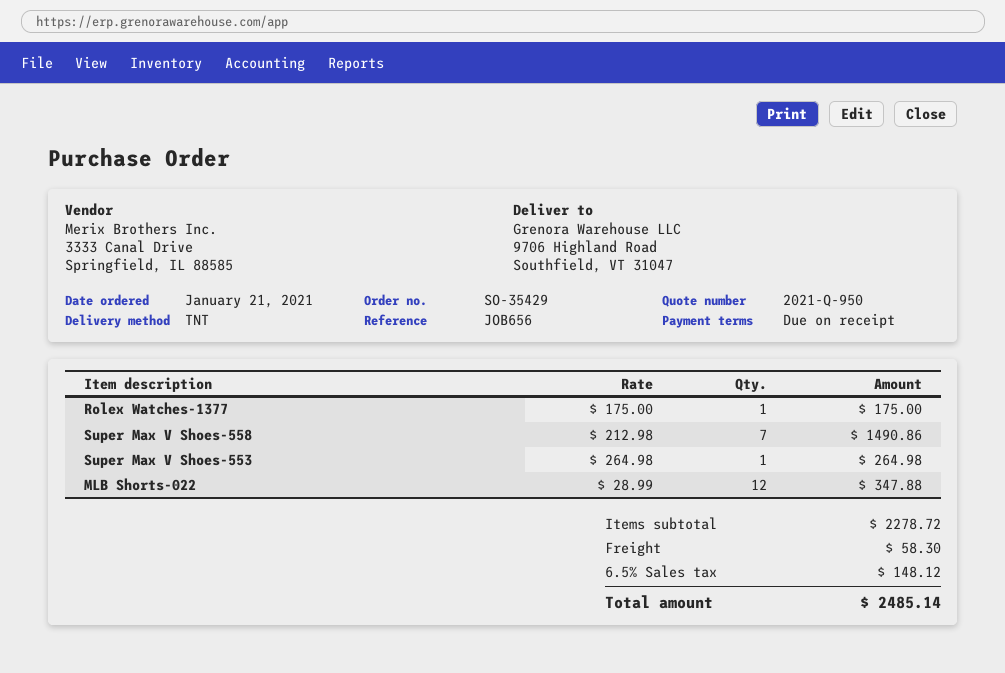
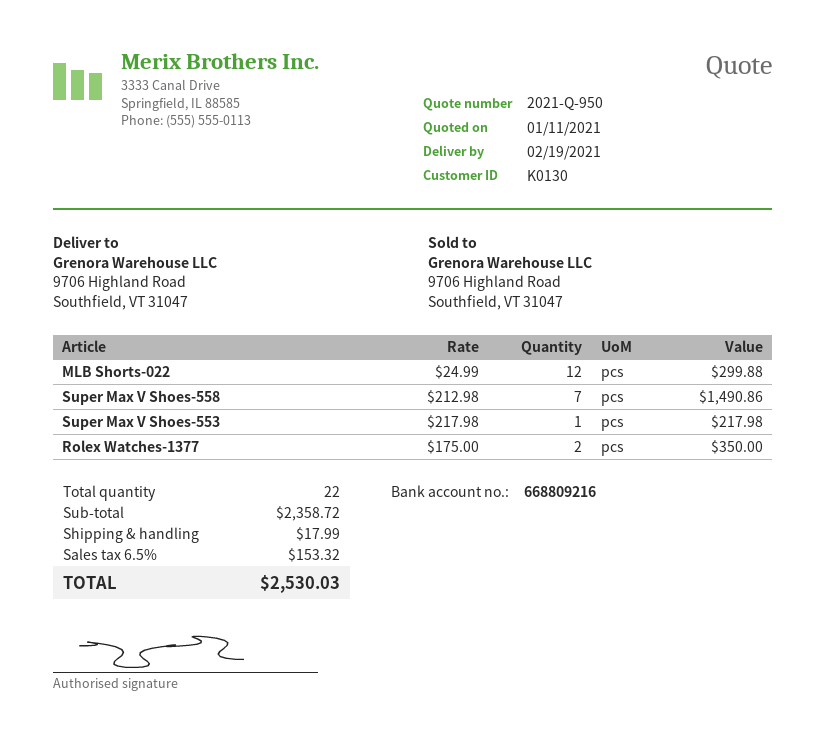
Rolex Watches-1377: 1 x 175.00 = 175.00 -> 2 x 175.00 = 350.00
Super Max V Shoes-553: 1 x 264.98 = 264.98 -> 1 x 217.98 = 217.98
MLB Shorts-022: 12 x 28.99 = 347.88 -> 12 x 24.99 = 299.88
subtotal: 2278.72 -> 2358.72
shipping: 58.30 -> 17.99
tax: 6.5% = 148.12 -> 6.5% = 153.32
total: 2485.14 -> 2530.03

